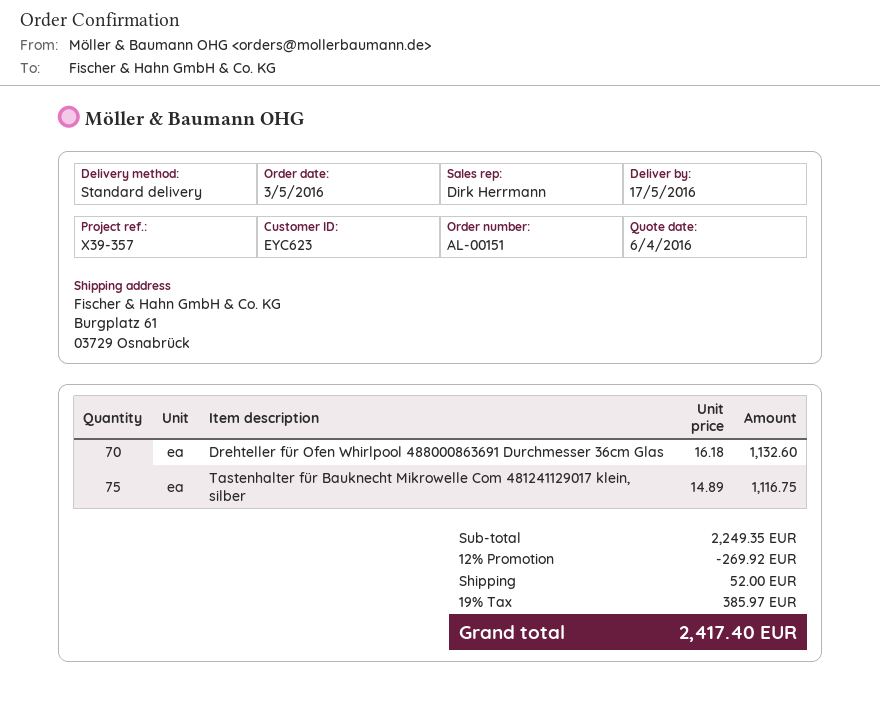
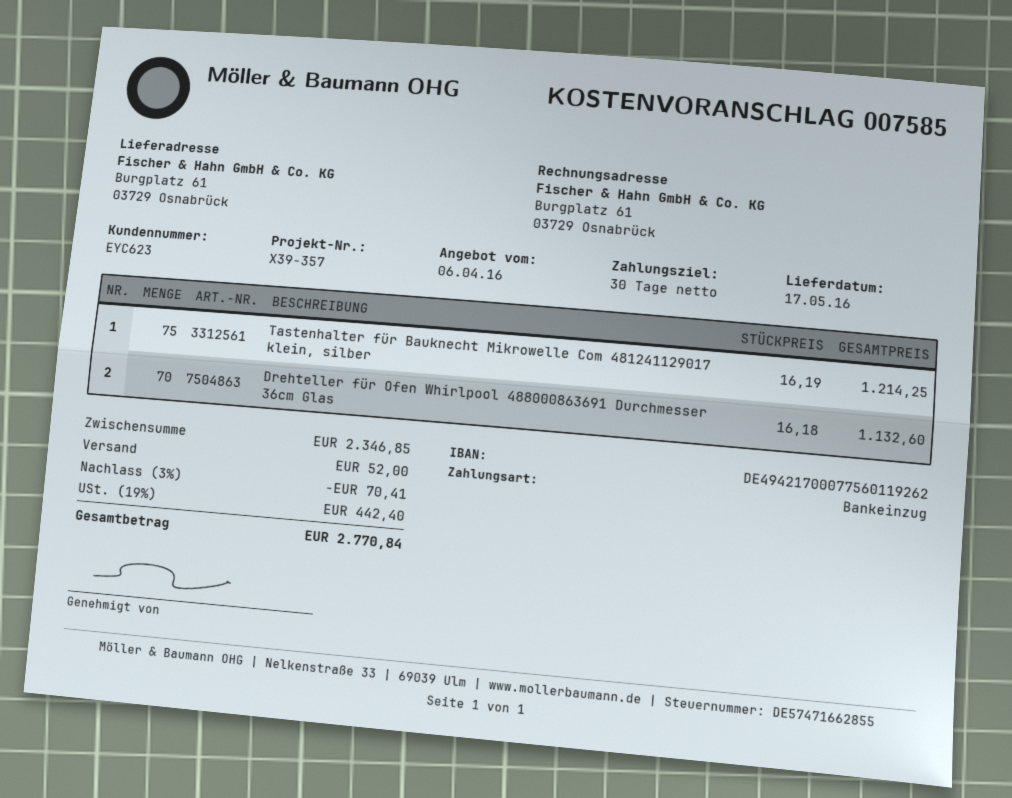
Tastenhalter für Bauknecht Mikrowelle Com 481241129017 klein, silber: 75 x 14.89 = 1116.75 -> 75 x 16.19 = 1214.25
subtotal: 2249.35 -> 2346.85
discount: 12% = 269.92 -> 3% = 70.41
tax: 19% = 385.97 -> 19% = 442.40
total: 2417.40 -> 2770.84

